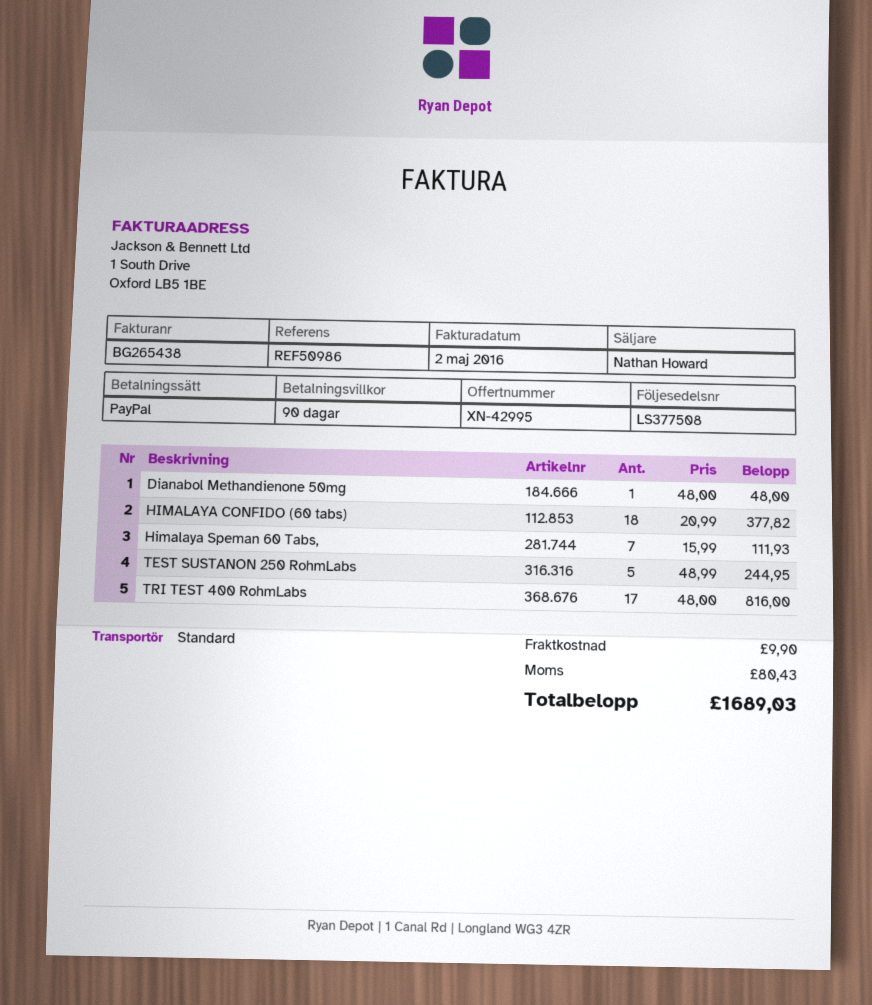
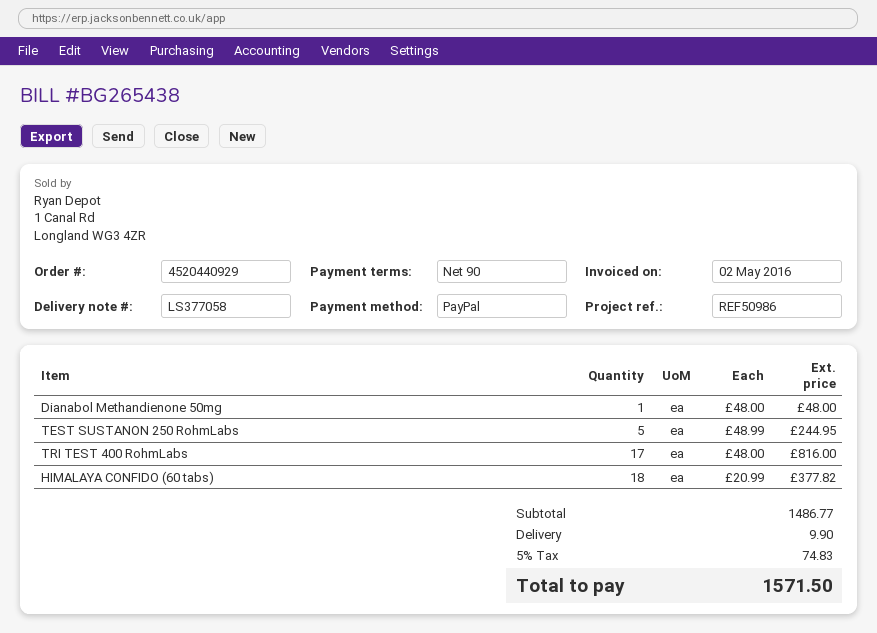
delivery note number: LS377508 -> LS377058
Himalaya Speman 60 Tabs,: 7 x 15.99 = 111.93 -> none
tax: 80.43 -> 74.83
total: 1689.03 -> 1571.50

